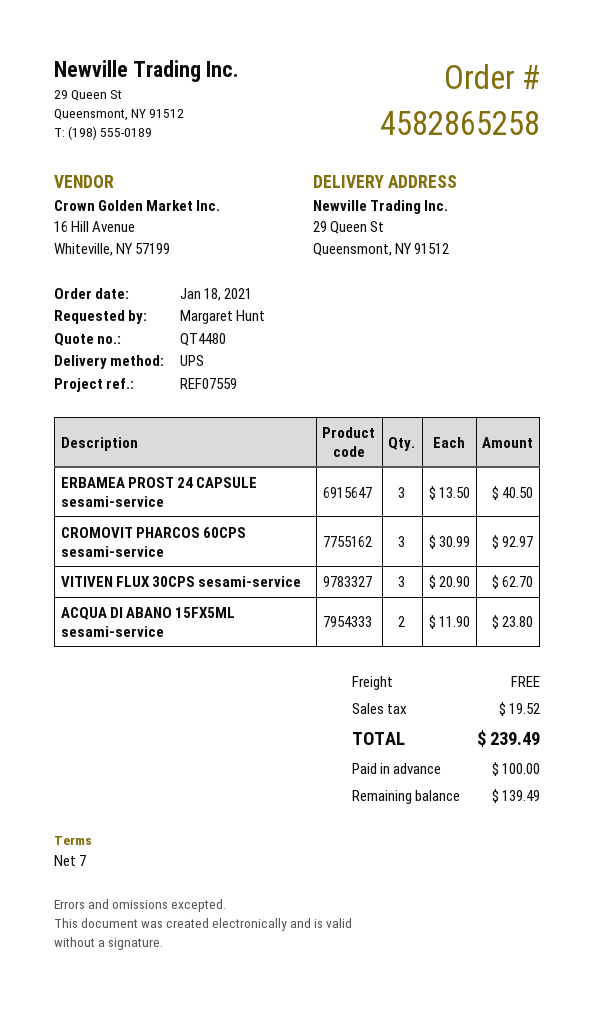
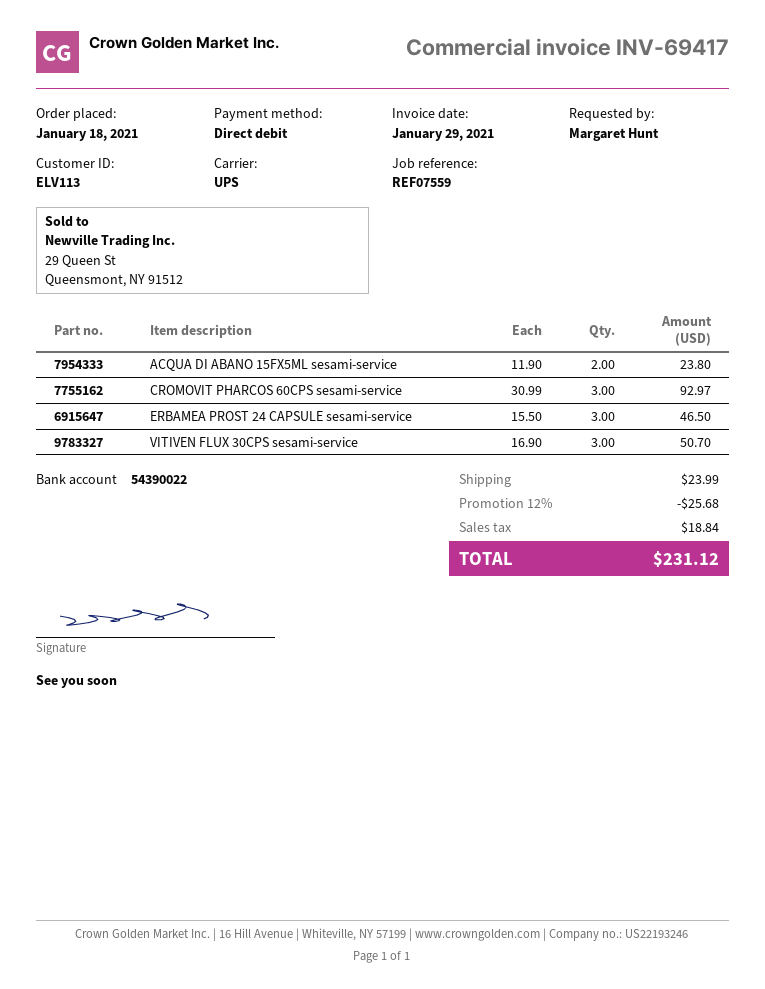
ERBAMEA PROST 24 CAPSULE sesami-service: 3 x 13.50 = 40.50 -> 3 x 15.50 = 46.50
VITIVEN FLUX 30CPS sesami-service: 3 x 20.90 = 62.70 -> 3 x 16.90 = 50.70
discount: none -> 12% = 25.68
shipping: 0.00 -> 23.99
tax: 19.52 -> 18.84
total: 239.49 -> 231.12

